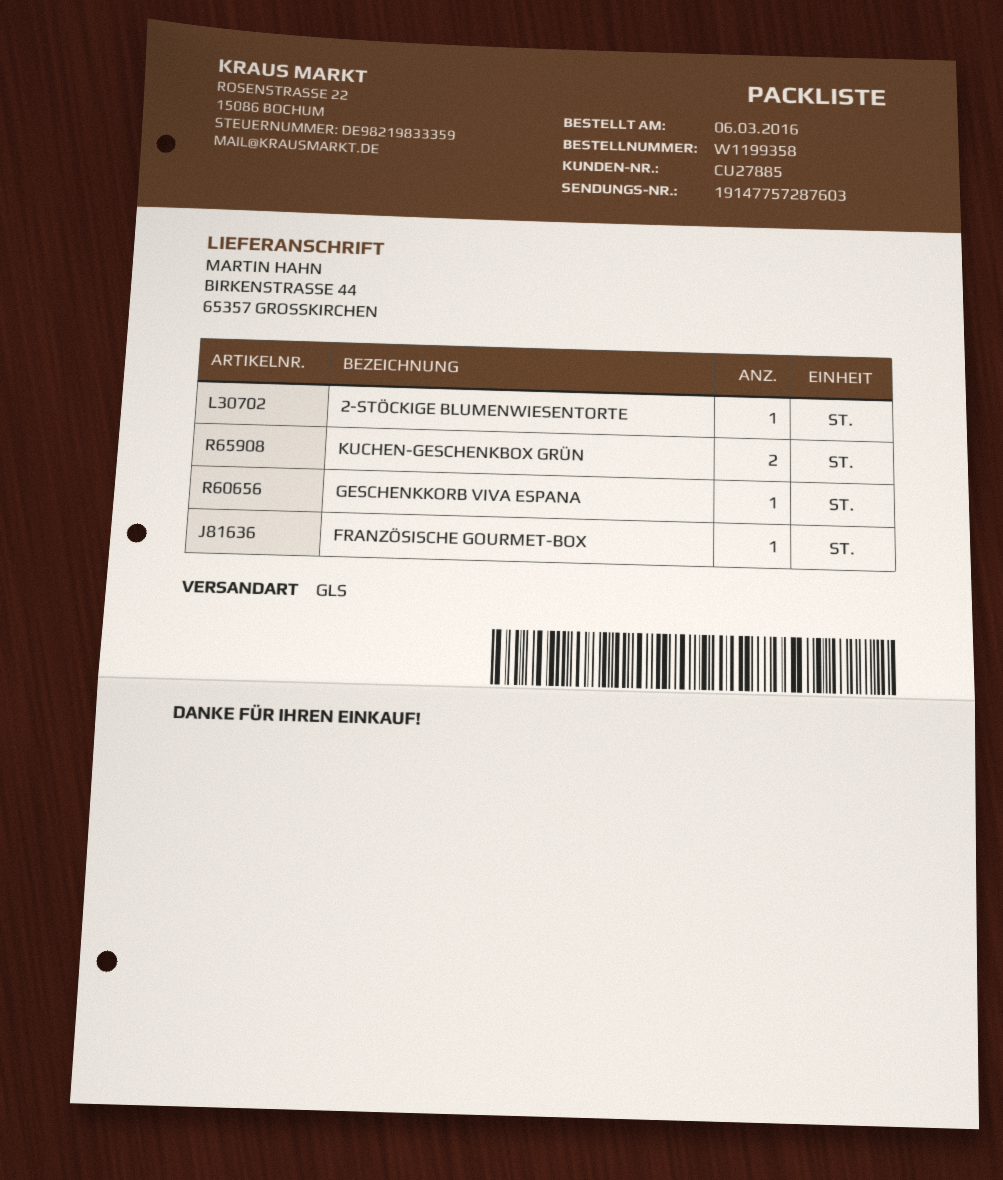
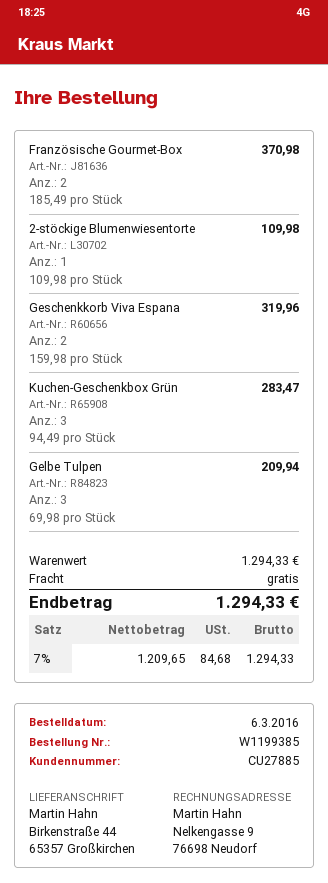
order number: W1199358 -> W1199385
KUCHEN-GESCHENKBOX GRÜN: 2 -> 3
GESCHENKKORB VIVA ESPANA: 1 -> 2
FRANZÖSISCHE GOURMET-BOX: 1 -> 2
Gelbe Tulpen: none -> 3

